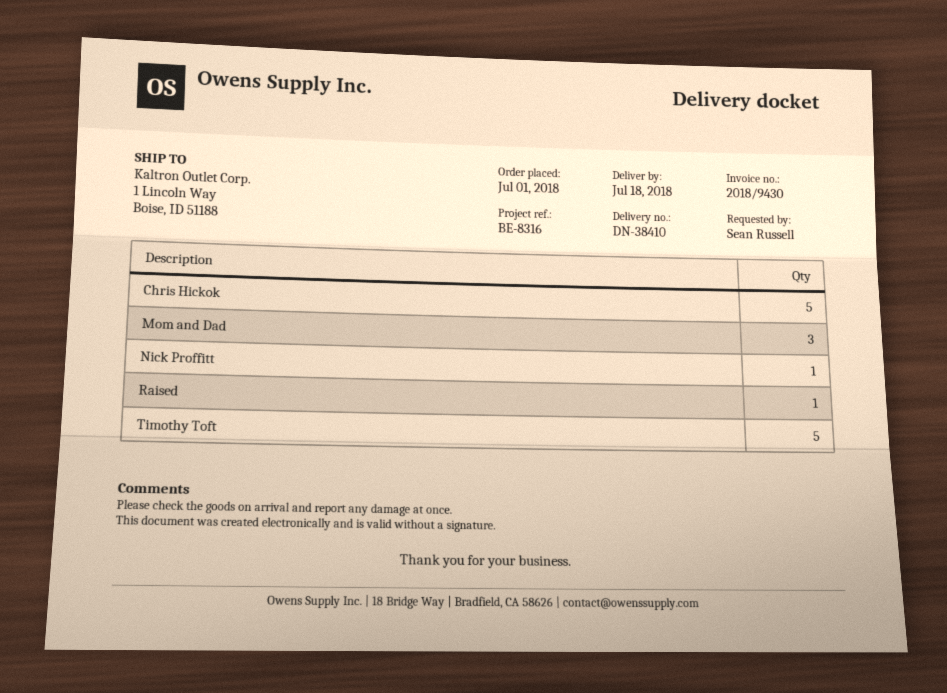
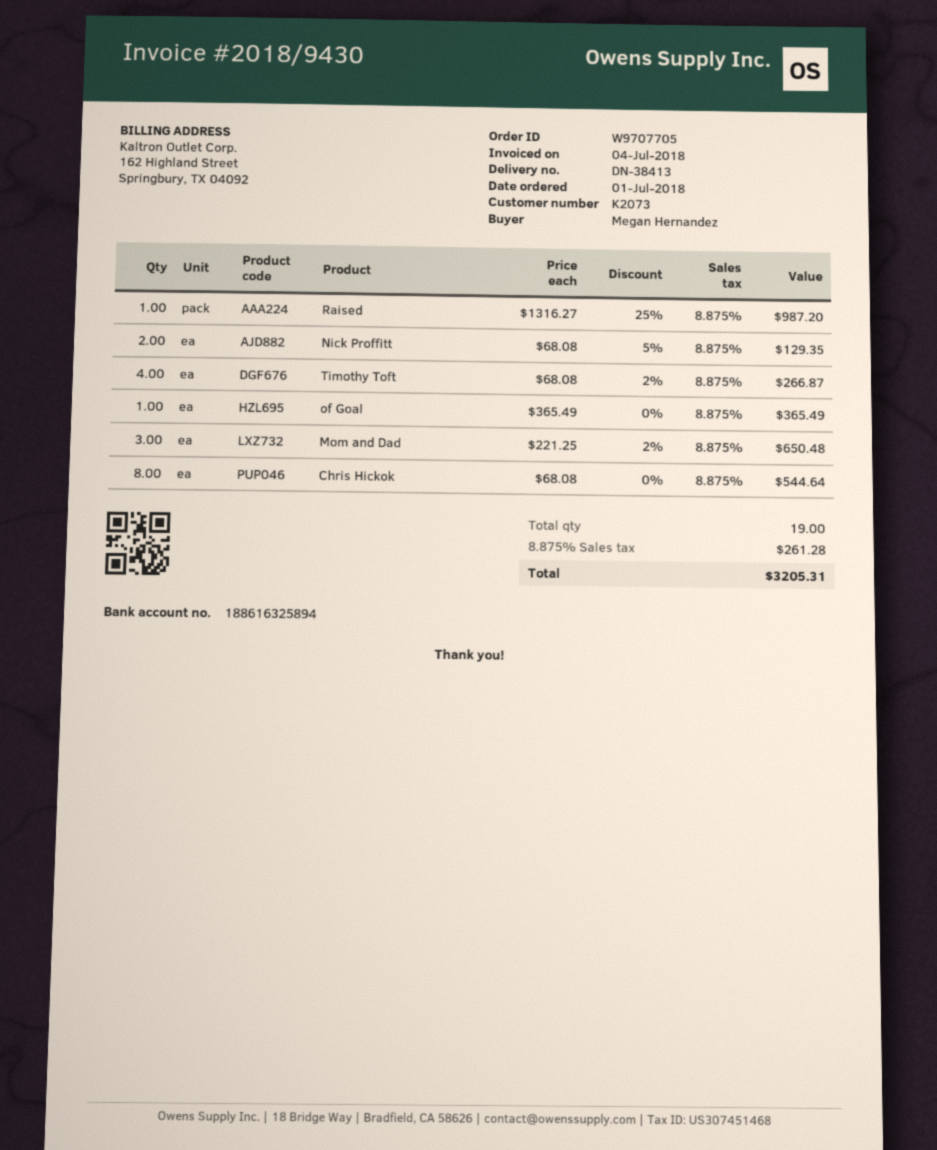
delivery note number: DN-38410 -> DN-38413
ordered by: Sean Russell -> Megan Hernandez
Chris Hickok: 5 -> 8
Nick Proffitt: 1 -> 2
Timothy Toft: 5 -> 4
of Goal: none -> 1

